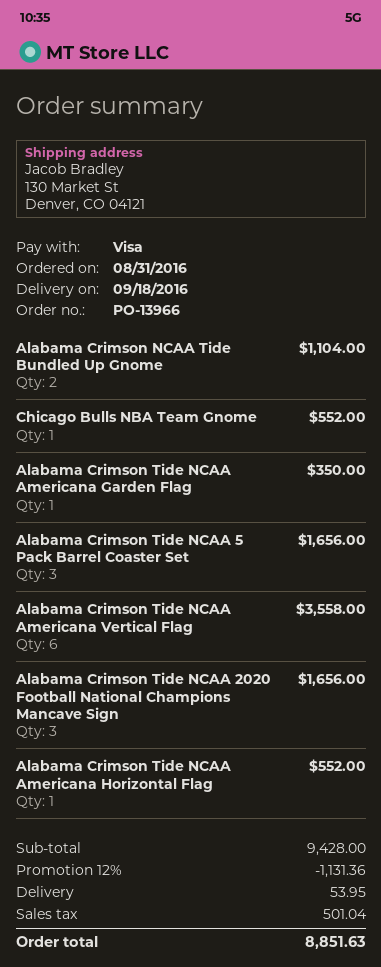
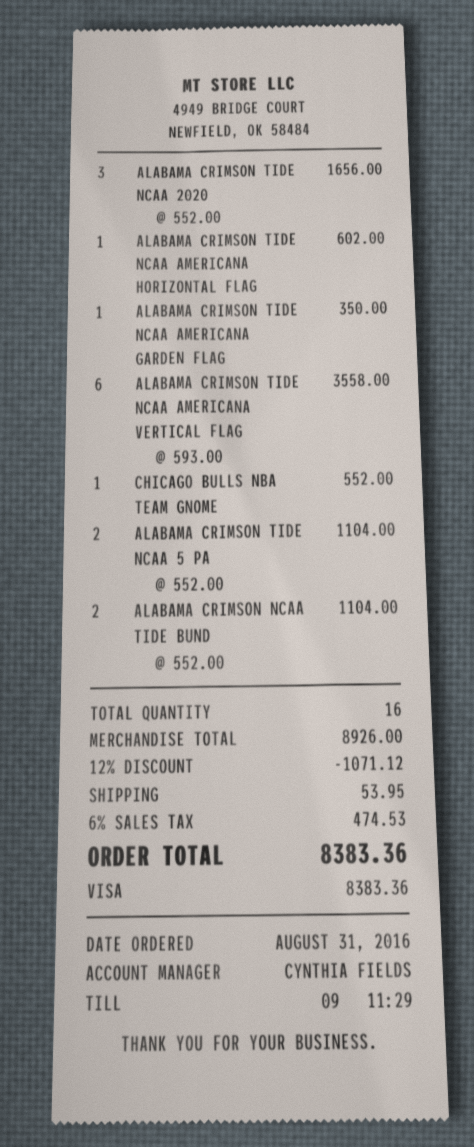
Alabama Crimson Tide NCAA 5 Pack Barrel Coaster Set: 3 for 1656.00 -> 2 for 1104.00
Alabama Crimson Tide NCAA Americana Horizontal Flag: 1 for 552.00 -> 1 for 602.00
subtotal: 9428.00 -> 8926.00
discount: 12% = 1131.36 -> 12% = 1071.12
tax: 501.04 -> 474.53
total: 8851.63 -> 8383.36

